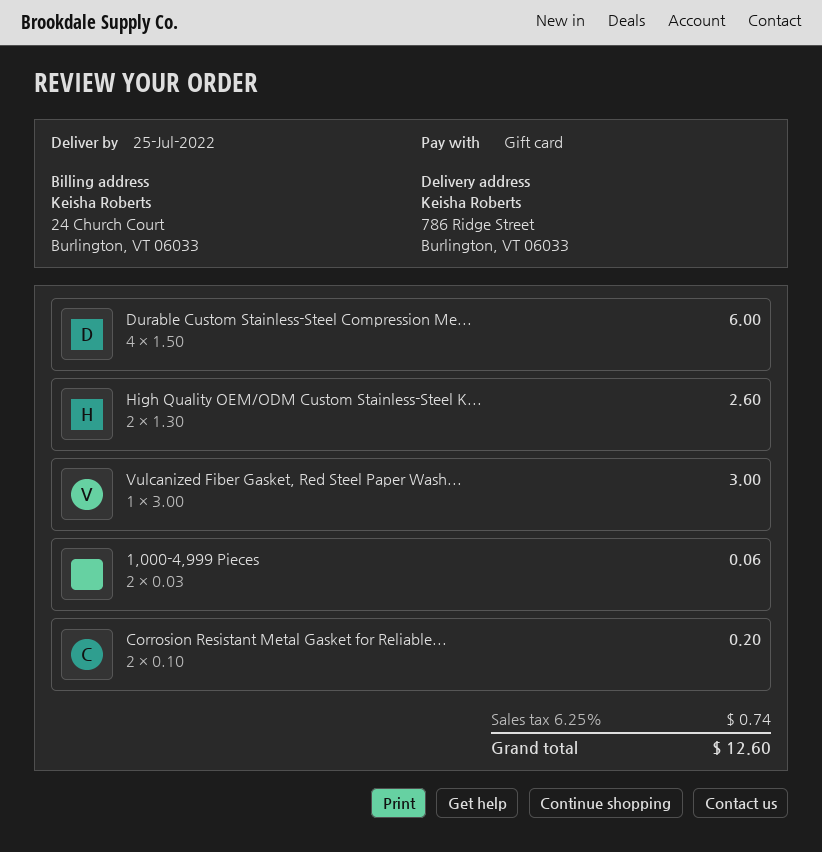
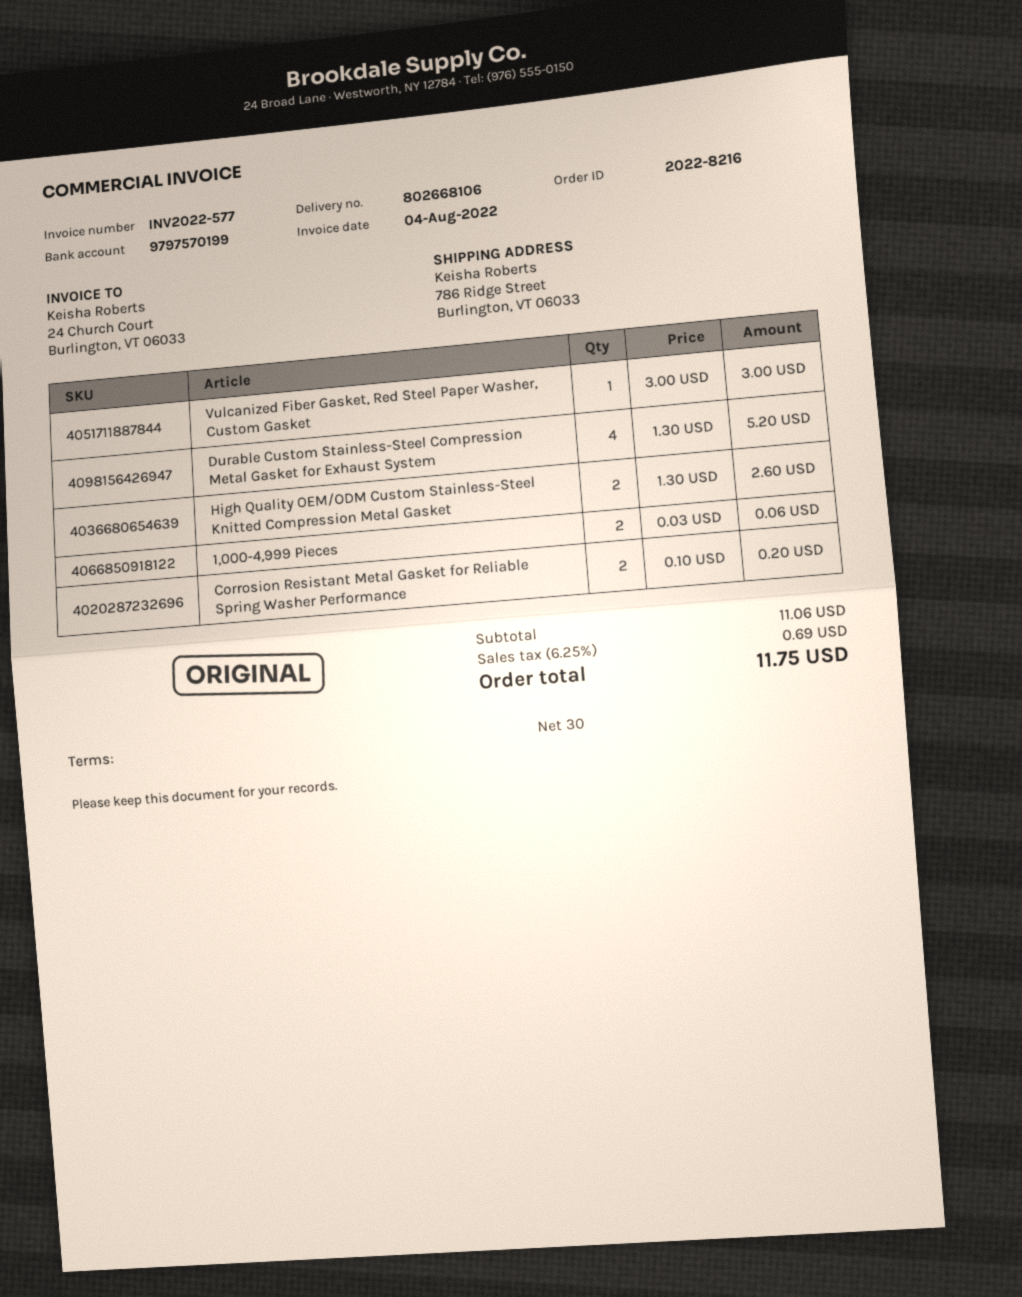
Durable Custom Stainless-Steel Compression Me...: 4 x 1.50 = 6.00 -> 4 x 1.30 = 5.20
tax: 6.25% = 0.74 -> 6.25% = 0.69
total: 12.60 -> 11.75

